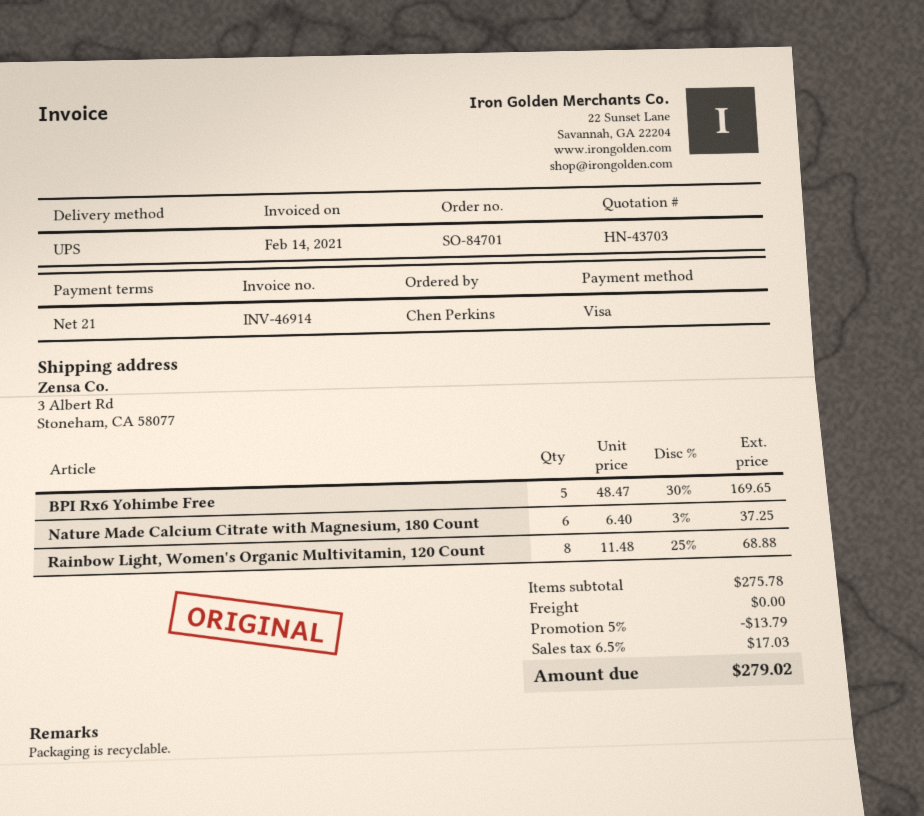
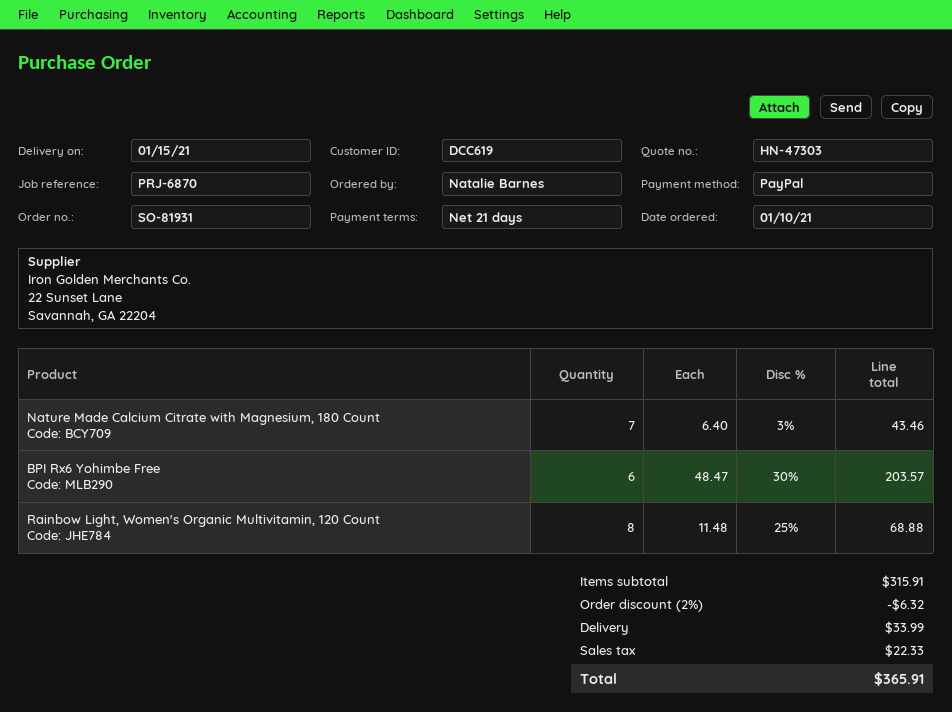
quote number: HN-43703 -> HN-47303
order number: SO-84701 -> SO-81931
ordered by: Chen Perkins -> Natalie Barnes
payment method: Visa -> PayPal
BPI Rx6 Yohimbe Free: 5 x 48.47 - 30% = 169.65 -> 6 x 48.47 - 30% = 203.57
Nature Made Calcium Citrate with Magnesium, 180 Count: 6 x 6.40 - 3% = 37.25 -> 7 x 6.40 - 3% = 43.46
subtotal: 275.78 -> 315.91
discount: 5% = 13.79 -> 2% = 6.32
shipping: 0.00 -> 33.99
tax: 17.03 -> 22.33
total: 279.02 -> 365.91

